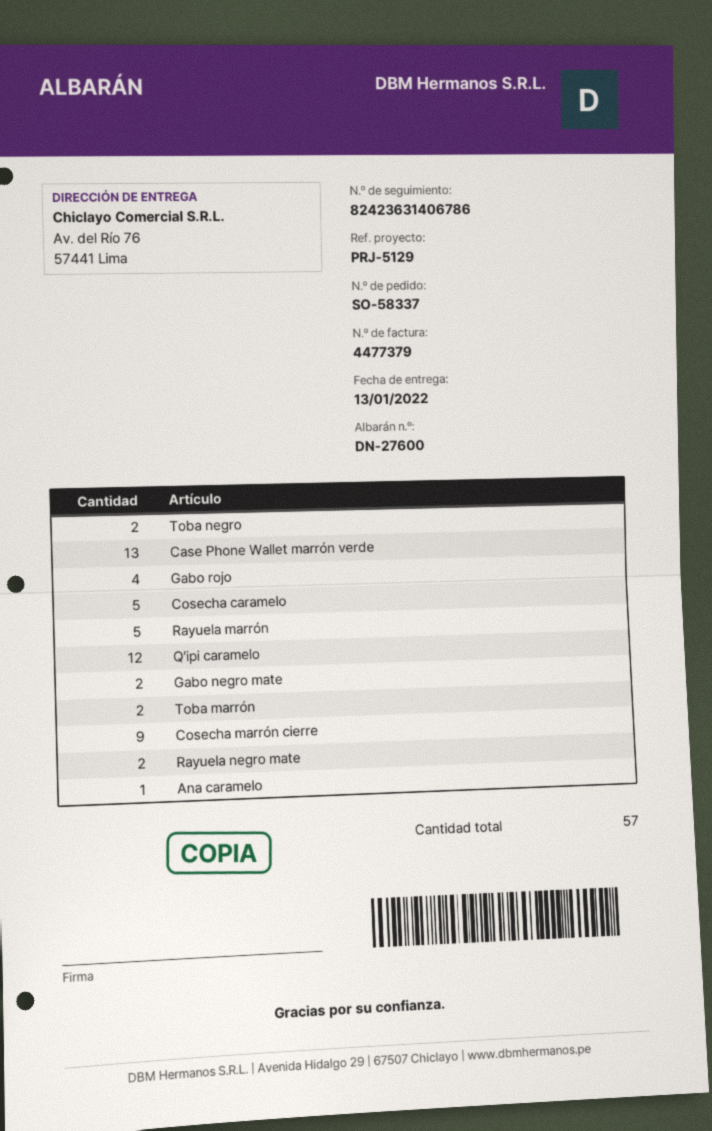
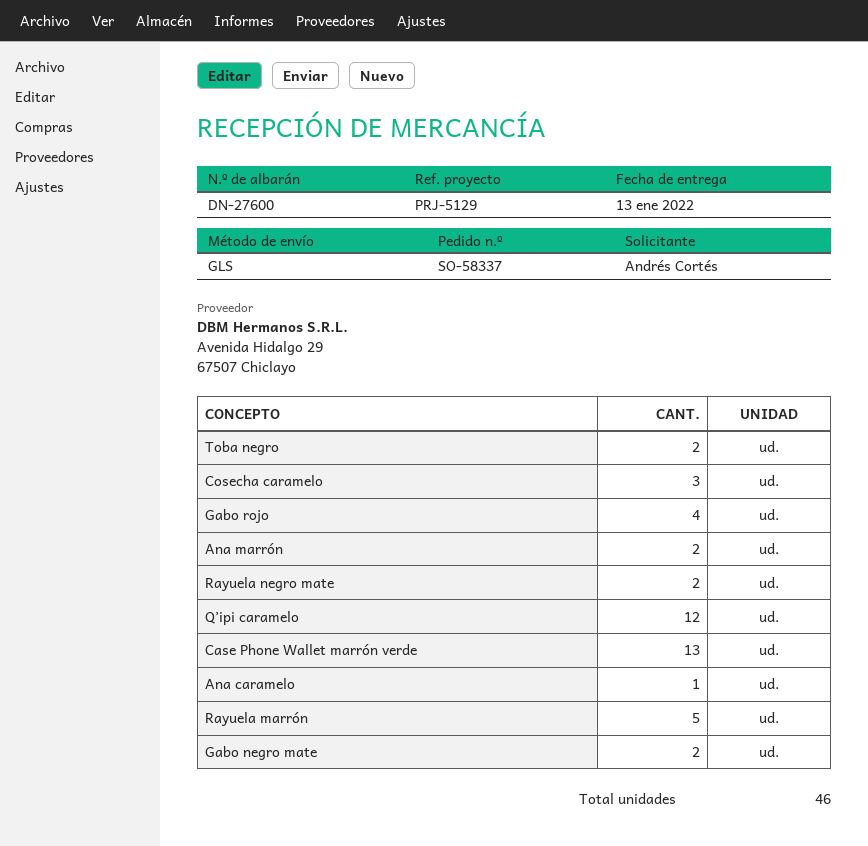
Cosecha caramelo: 5 -> 3
Toba marrón: 2 -> none
Cosecha marrón cierre: 9 -> none
Ana marrón: none -> 2
total quantity: 57 -> 46

